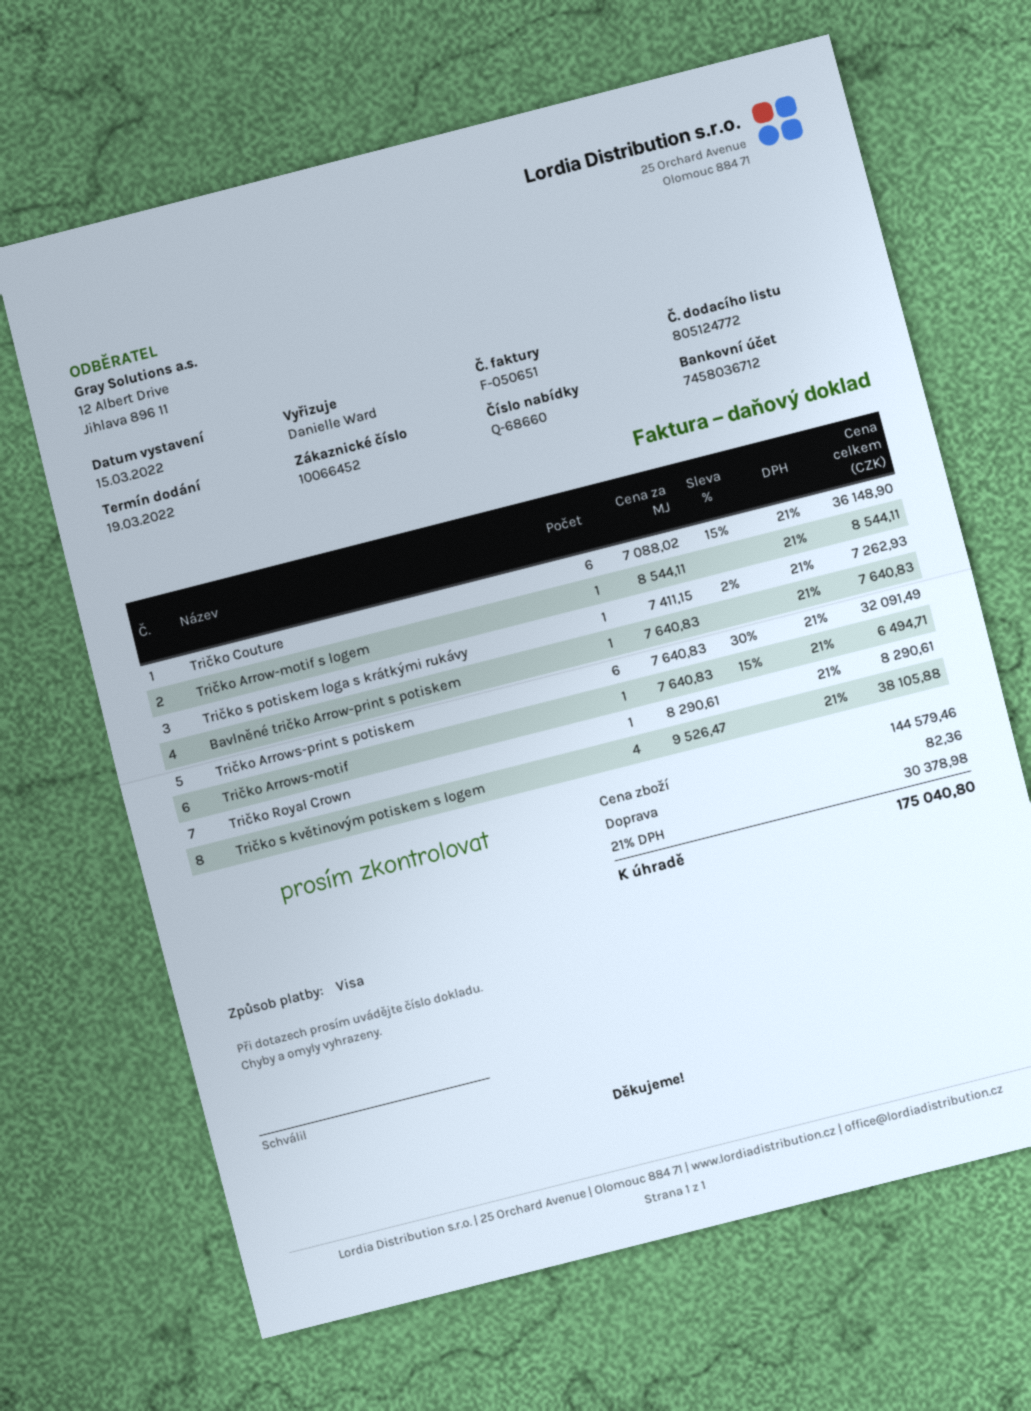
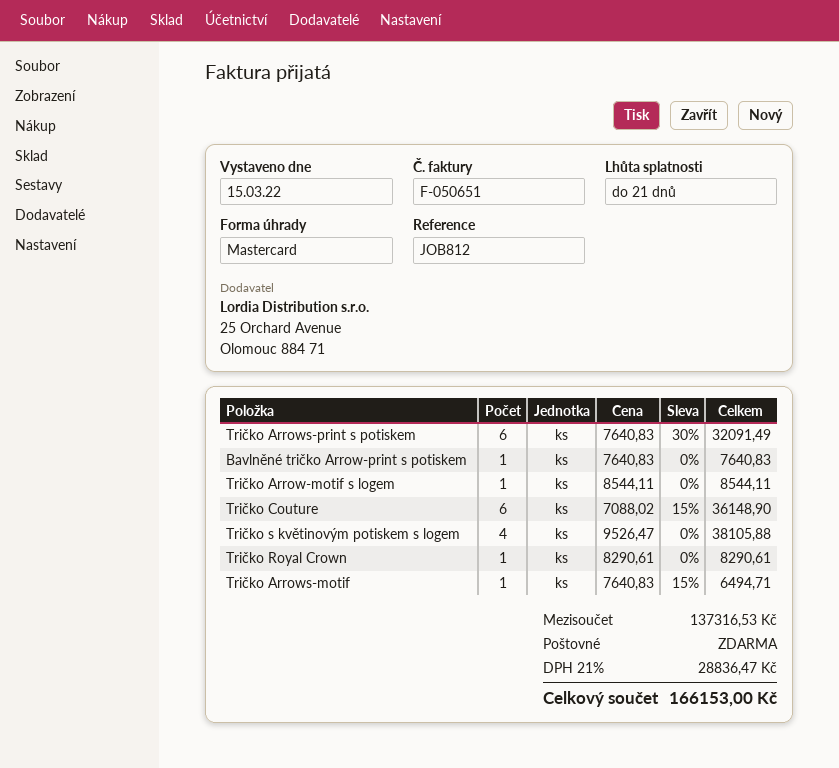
payment method: Visa -> Mastercard
Tričko s potiskem loga s krátkými rukávy: 1 x 7411.15 - 2% = 7262.93 -> none
subtotal: 144579.46 -> 137316.53
shipping: 82.36 -> 0.00
tax: 21% = 30378.98 -> 21% = 28836.47
total: 175040.80 -> 166153.00

